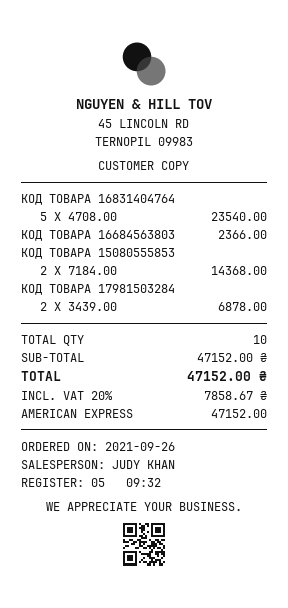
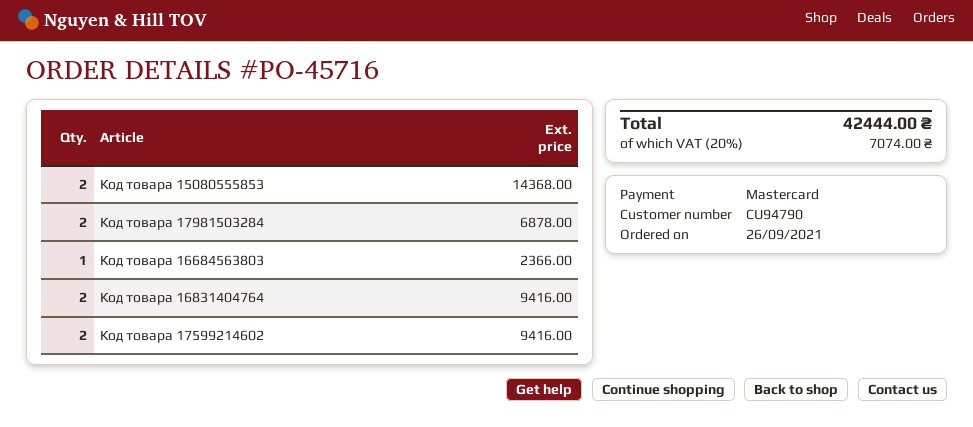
payment method: American Express -> Mastercard
КОД ТОВАРА 16831404764: 5 for 23540.00 -> 2 for 9416.00
Код товара 17599214602: none -> 2 for 9416.00
tax: 20% = 7858.67 -> 20% = 7074.00
total: 47152.00 -> 42444.00

